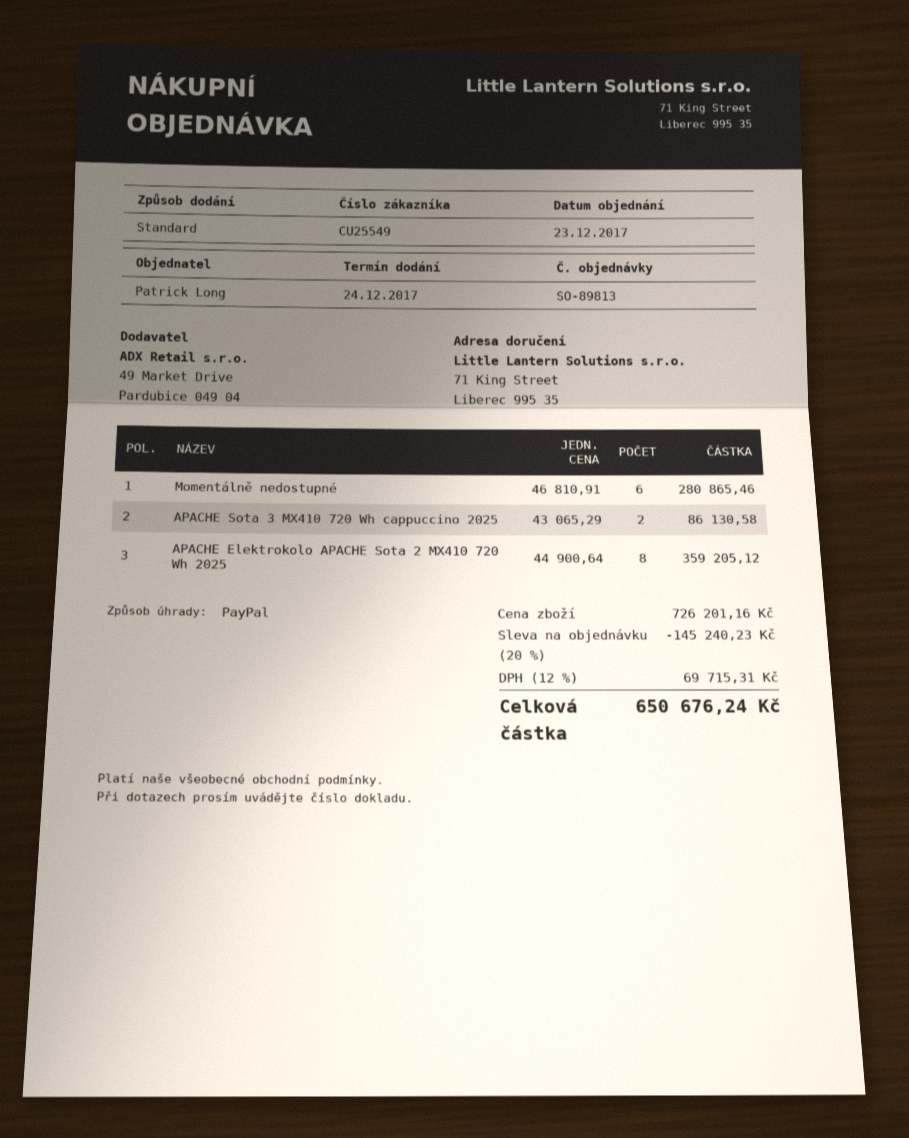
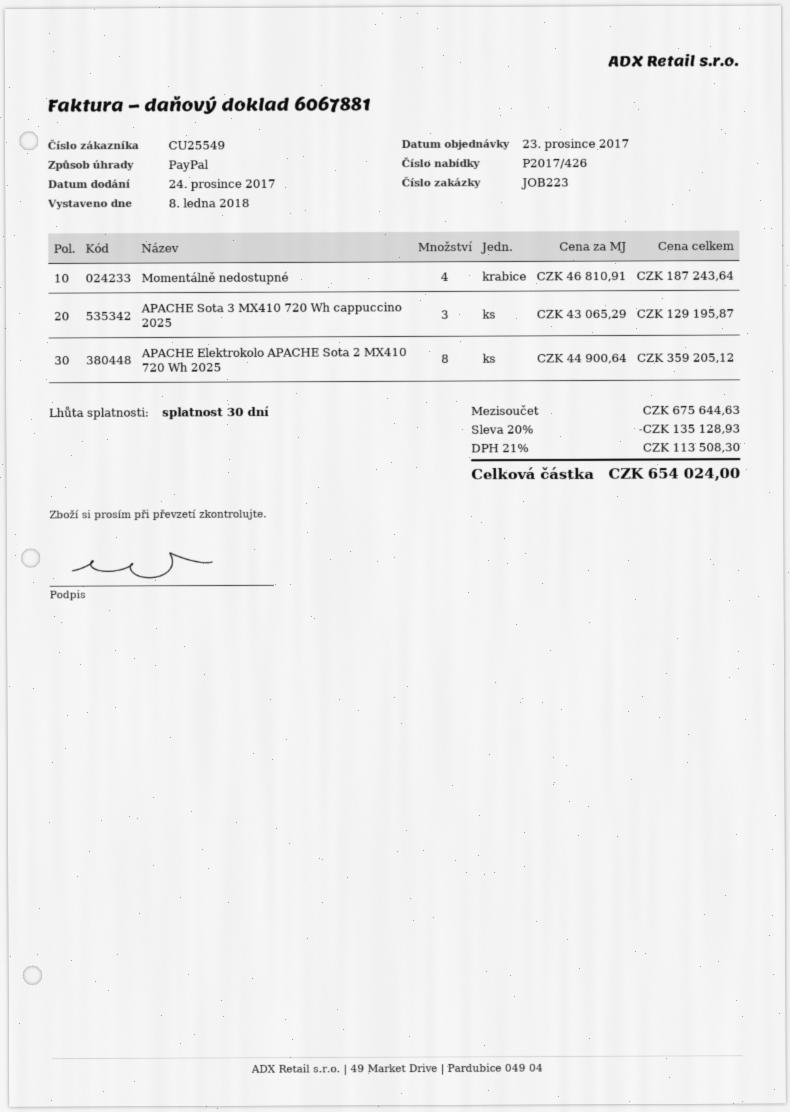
Momentálně nedostupné: 6 x 46810.91 = 280865.46 -> 4 x 46810.91 = 187243.64
APACHE Sota 3 MX410 720 Wh cappuccino 2025: 2 x 43065.29 = 86130.58 -> 3 x 43065.29 = 129195.87
subtotal: 726201.16 -> 675644.63
discount: 20% = 145240.23 -> 20% = 135128.93
tax: 12% = 69715.31 -> 21% = 113508.30
total: 650676.24 -> 654024.00

